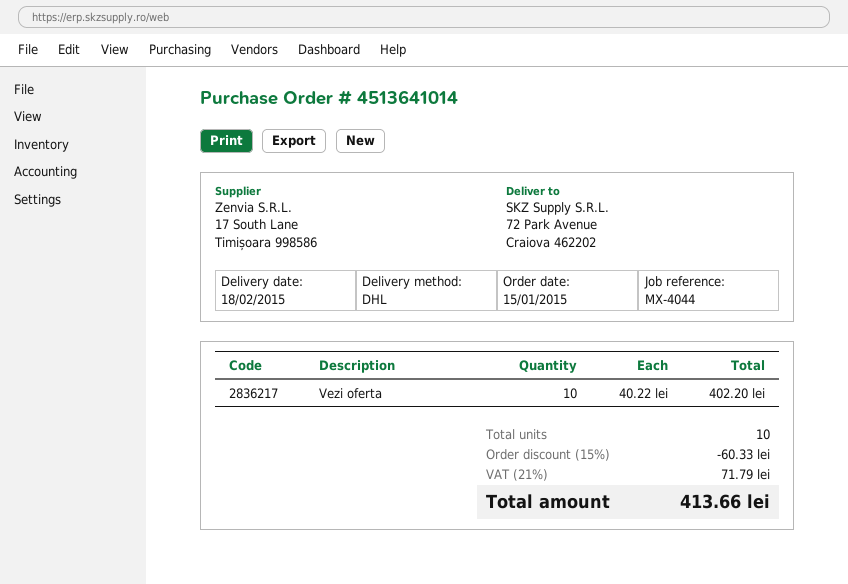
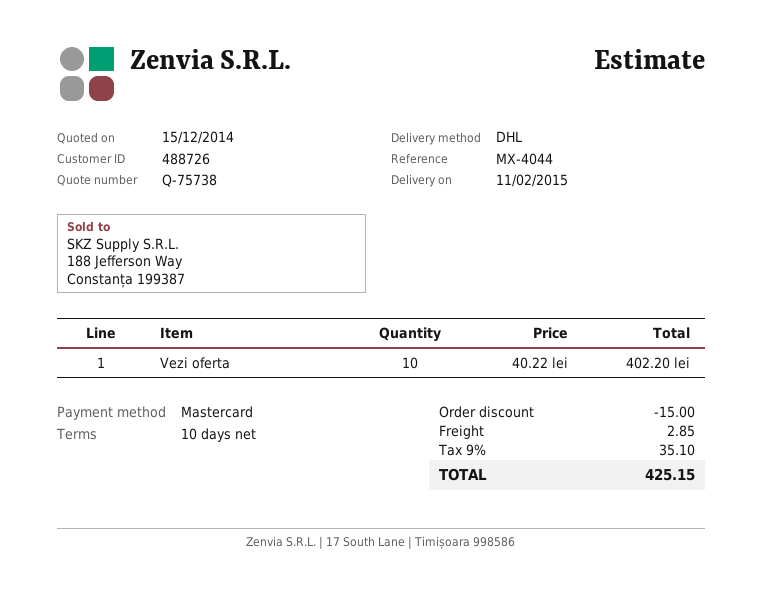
delivery date: 2015-02-18 -> 2015-02-11
discount: 60.33 -> 15.00
shipping: none -> 2.85
tax: 21% = 71.79 -> 9% = 35.10
total: 413.66 -> 425.15

